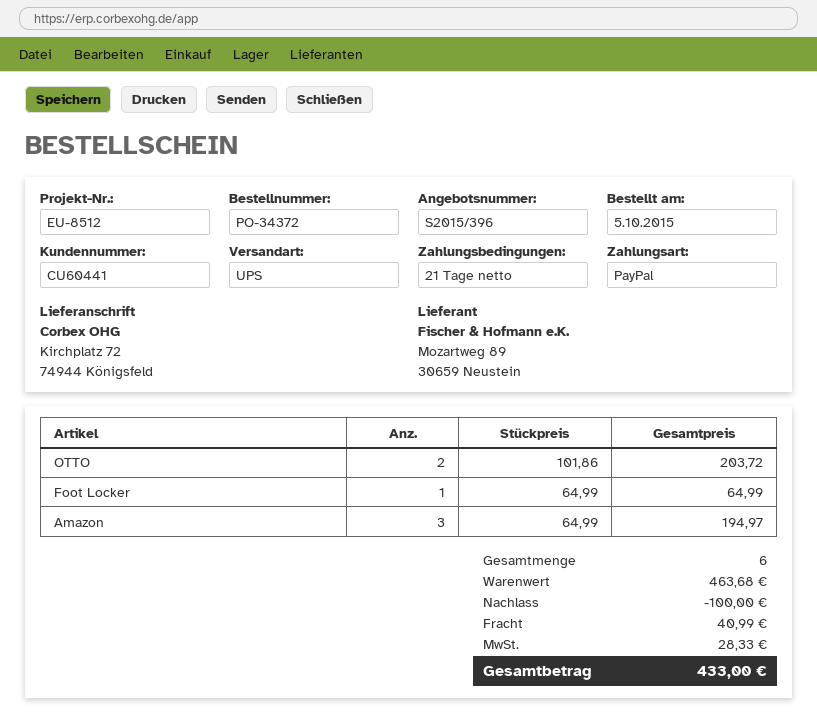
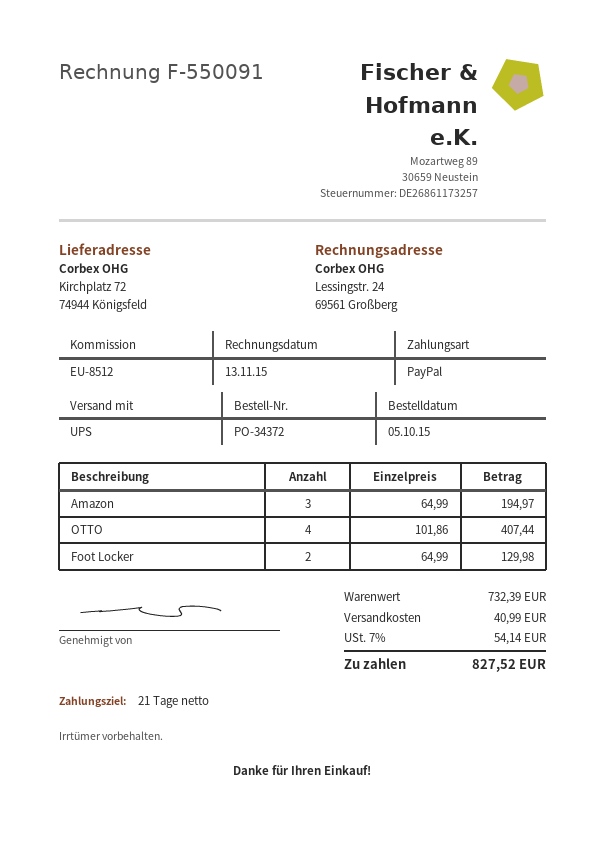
OTTO: 2 x 101.86 = 203.72 -> 4 x 101.86 = 407.44
Foot Locker: 1 x 64.99 = 64.99 -> 2 x 64.99 = 129.98
subtotal: 463.68 -> 732.39
discount: 100.00 -> none
tax: 28.33 -> 54.14
total: 433.00 -> 827.52

